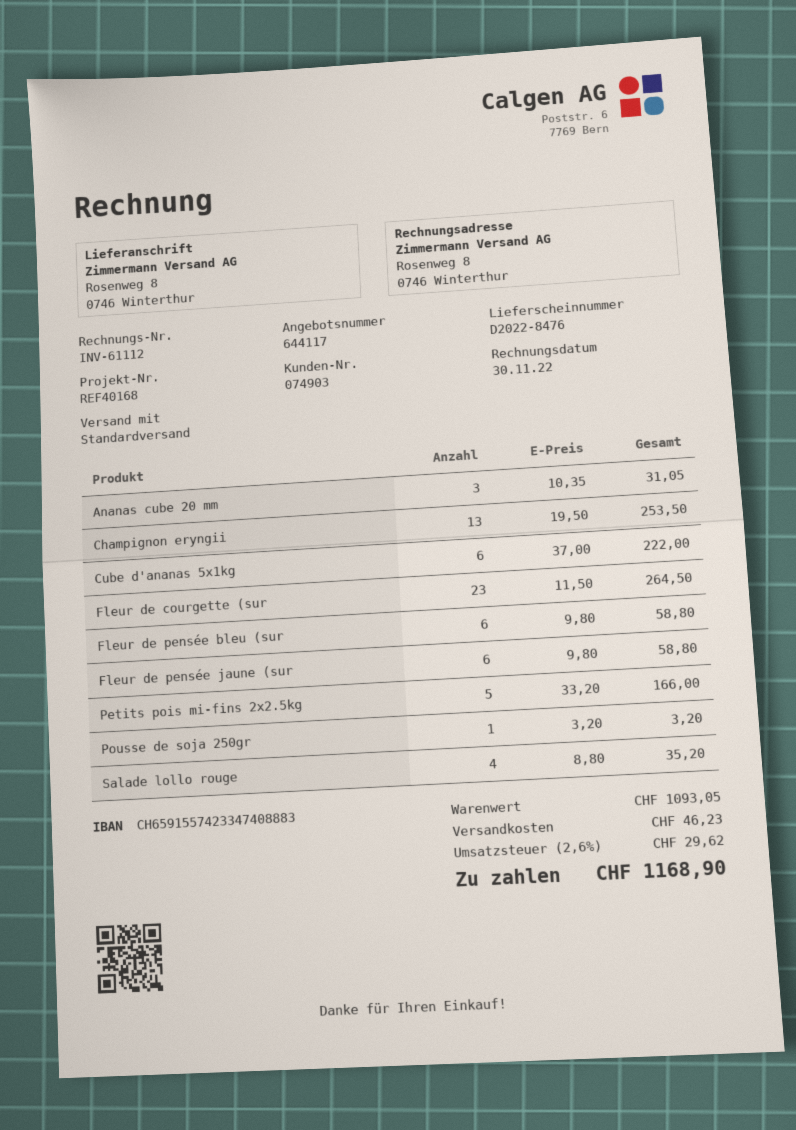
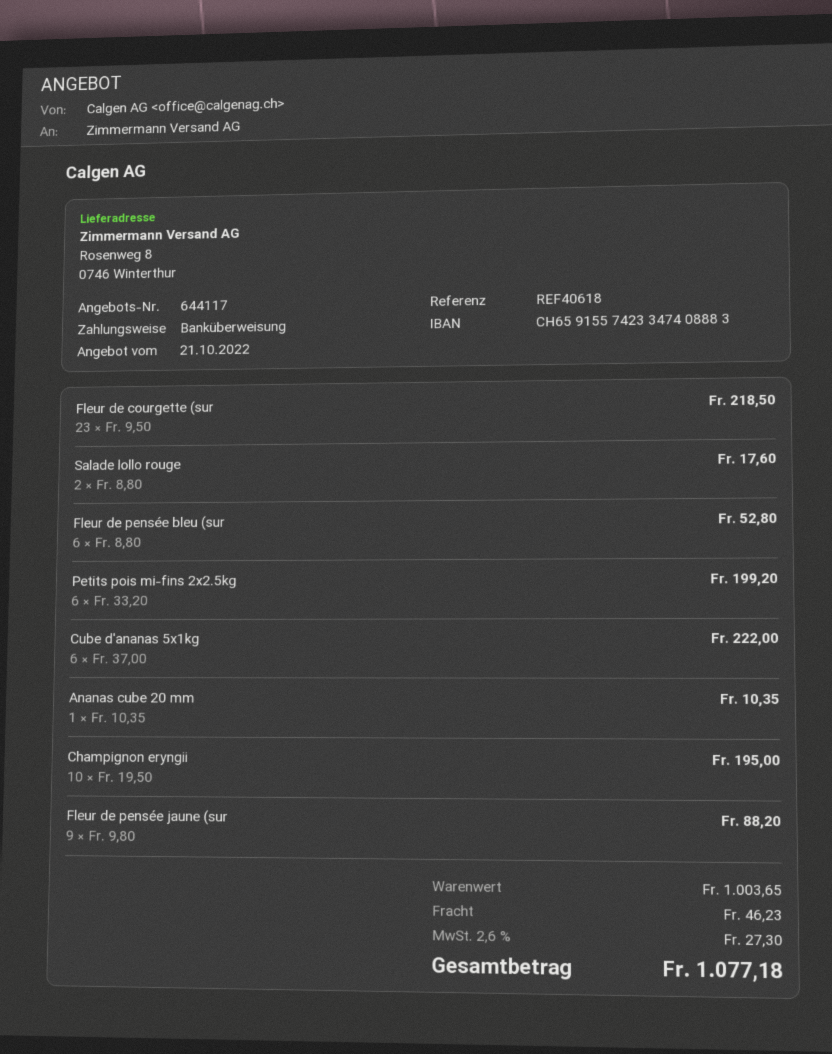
reference: REF40168 -> REF40618
Ananas cube 20 mm: 3 x 10.35 = 31.05 -> 1 x 10.35 = 10.35
Champignon eryngii: 13 x 19.50 = 253.50 -> 10 x 19.50 = 195.00
Fleur de courgette (sur: 23 x 11.50 = 264.50 -> 23 x 9.50 = 218.50
Fleur de pensée bleu (sur: 6 x 9.80 = 58.80 -> 6 x 8.80 = 52.80
Fleur de pensée jaune (sur: 6 x 9.80 = 58.80 -> 9 x 9.80 = 88.20
Petits pois mi-fins 2x2.5kg: 5 x 33.20 = 166.00 -> 6 x 33.20 = 199.20
Pousse de soja 250gr: 1 x 3.20 = 3.20 -> none
Salade lollo rouge: 4 x 8.80 = 35.20 -> 2 x 8.80 = 17.60
subtotal: 1093.05 -> 1003.65
tax: 2.6% = 29.62 -> 2.6% = 27.30
total: 1168.90 -> 1077.18

